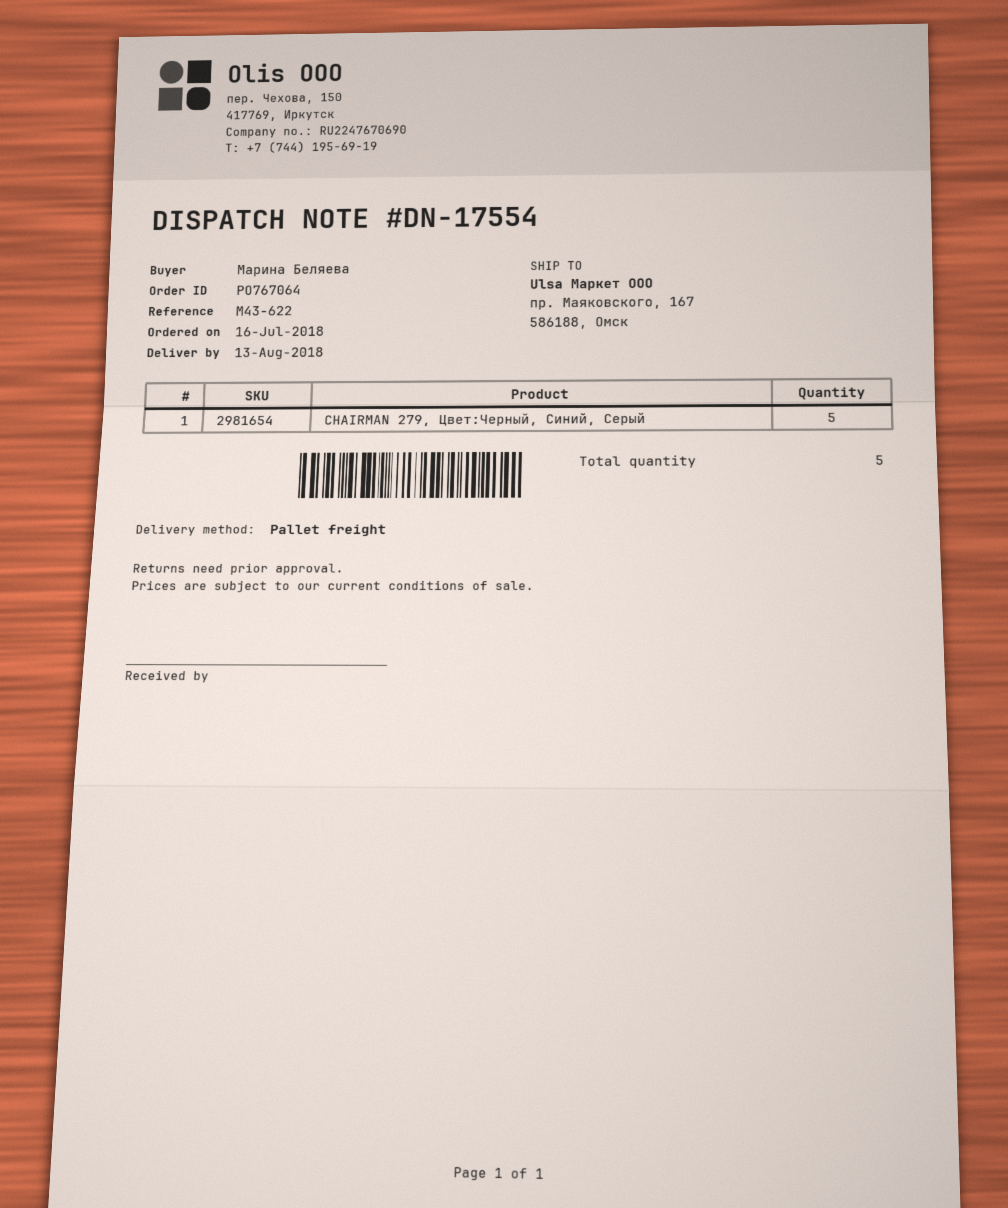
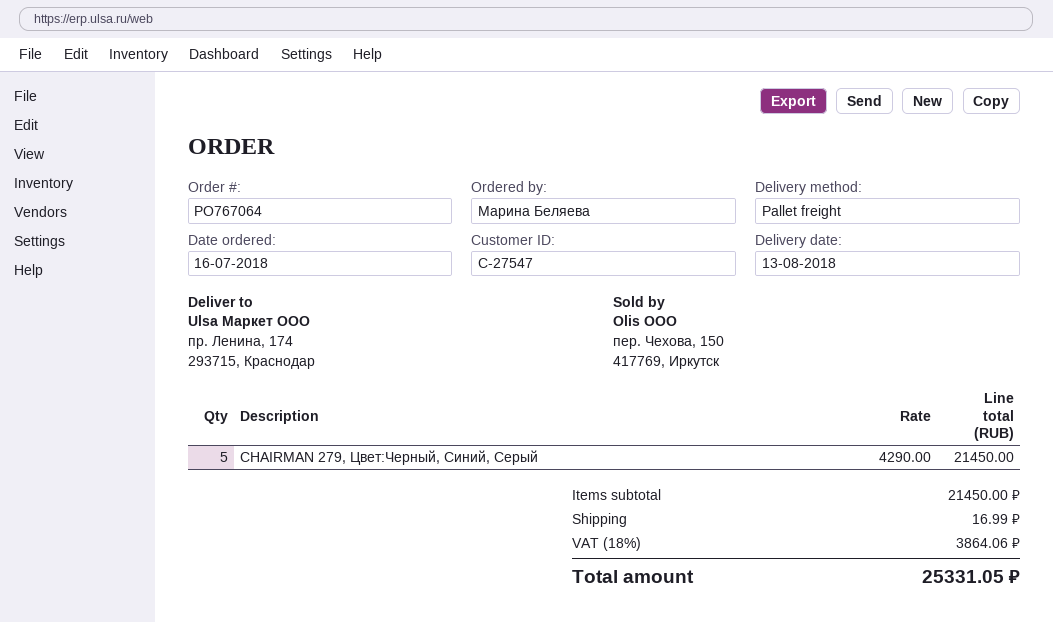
ship to: пр. Маяковского, 167, 586188, Омск -> пр. Ленина, 174, 293715, Краснодар

